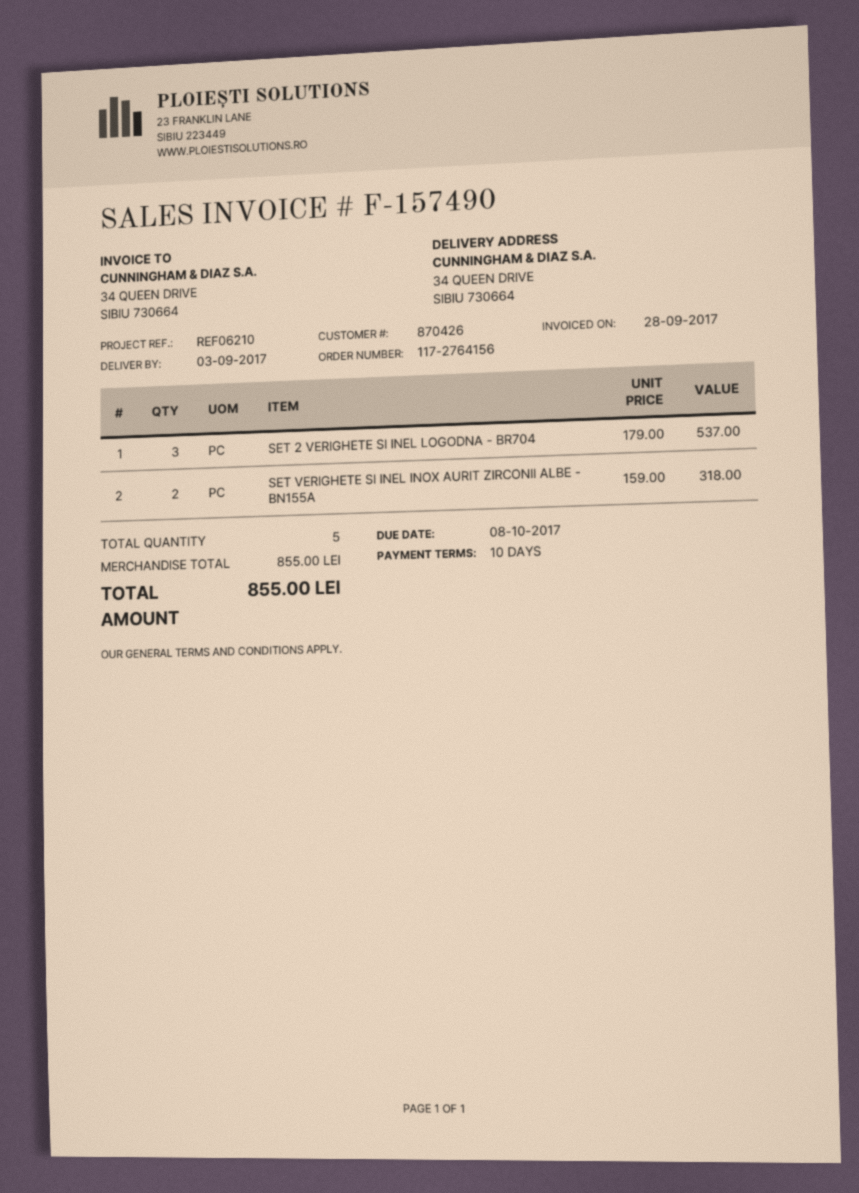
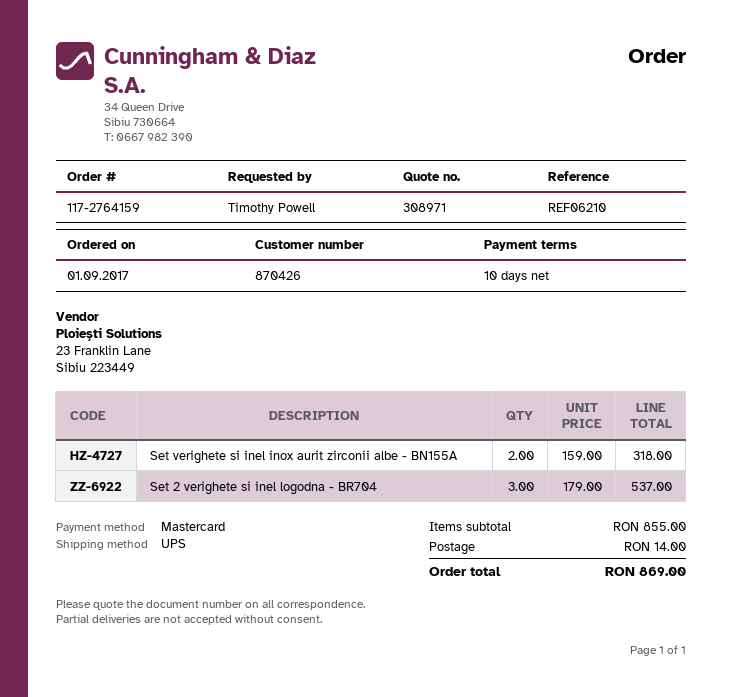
order number: 117-2764156 -> 117-2764159
shipping: none -> 14.00
total: 855.00 -> 869.00

